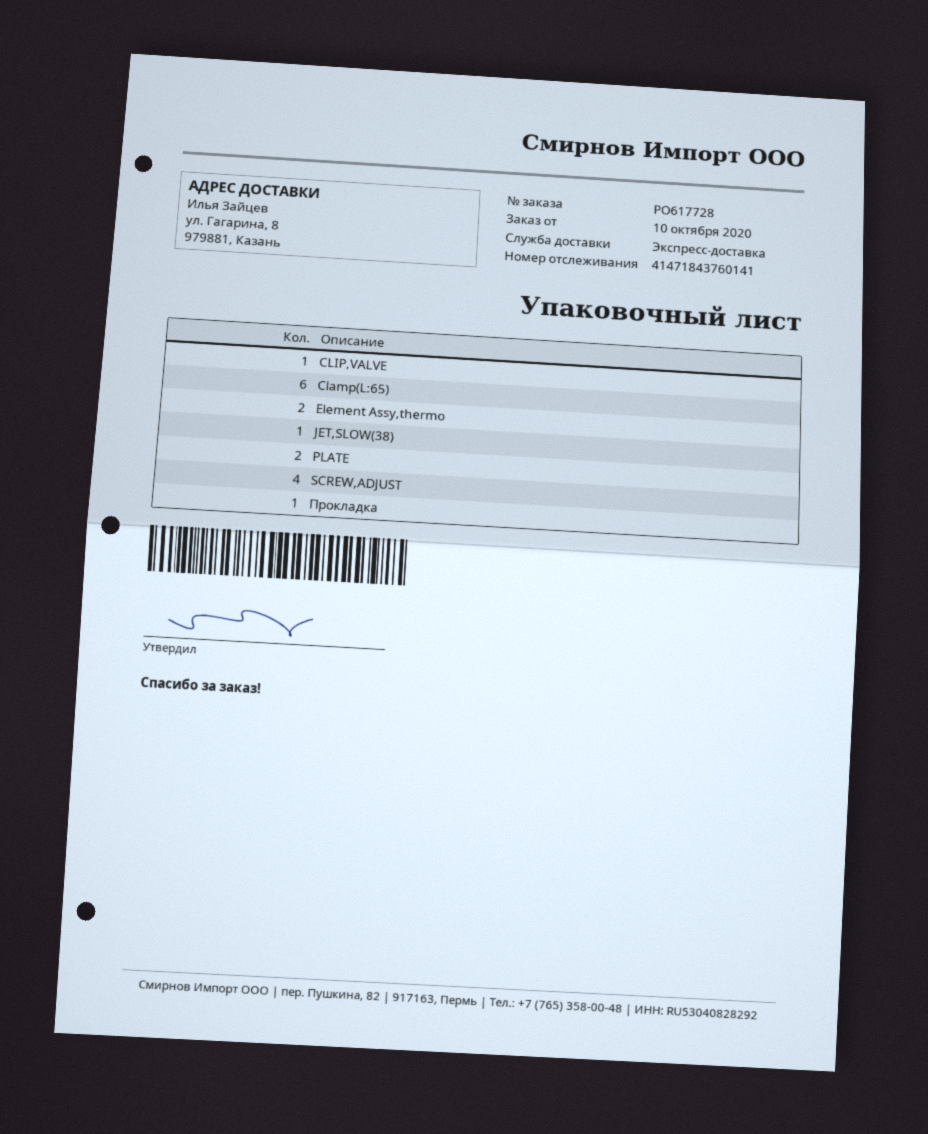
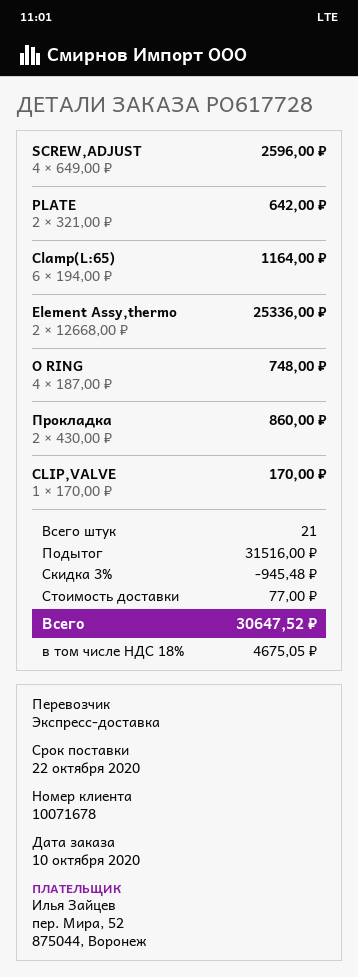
JET,SLOW(38): 1 -> none
Прокладка: 1 -> 2
O RING: none -> 4

